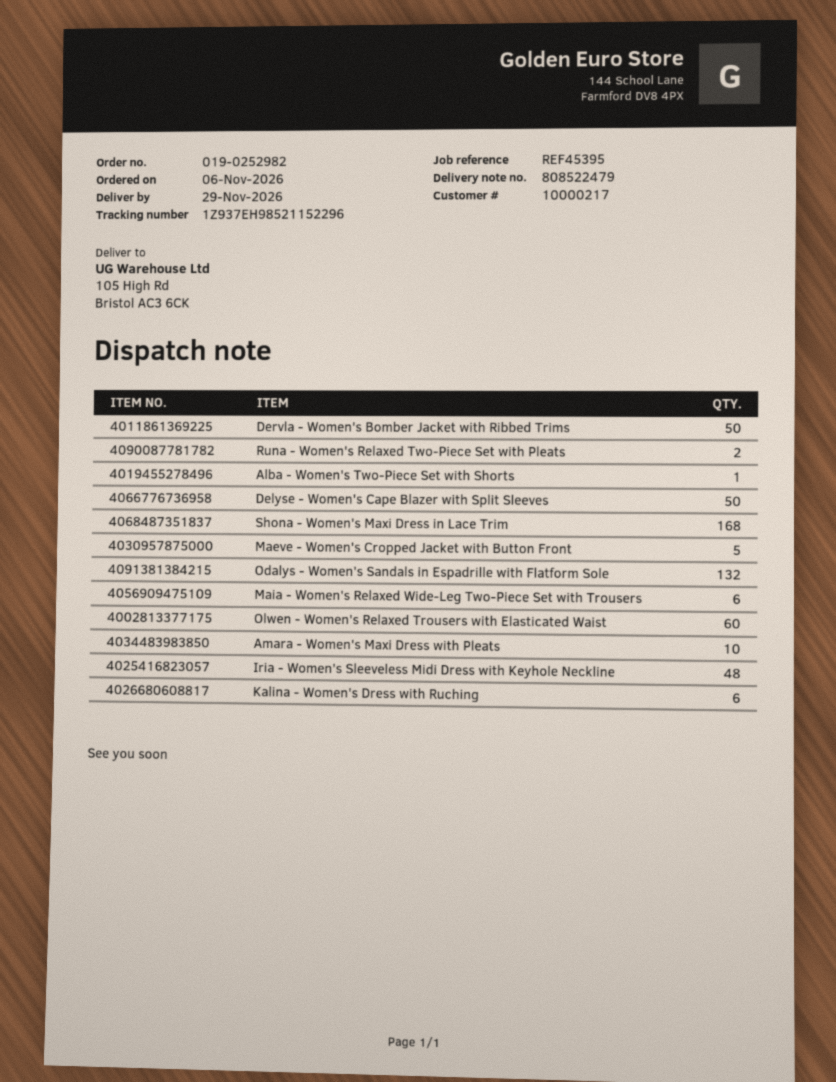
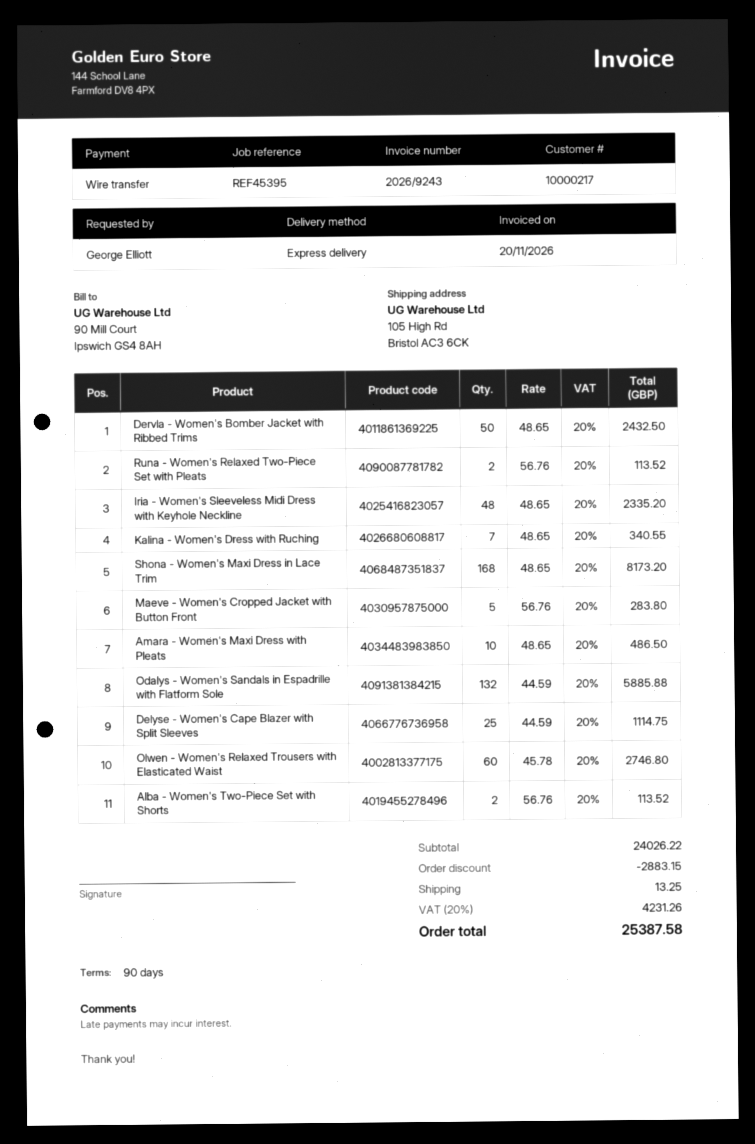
Alba - Women's Two-Piece Set with Shorts: 1 -> 2
Delyse - Women's Cape Blazer with Split Sleeves: 50 -> 25
Maia - Women's Relaxed Wide-Leg Two-Piece Set with Trousers: 6 -> none
Kalina - Women's Dress with Ruching: 6 -> 7

